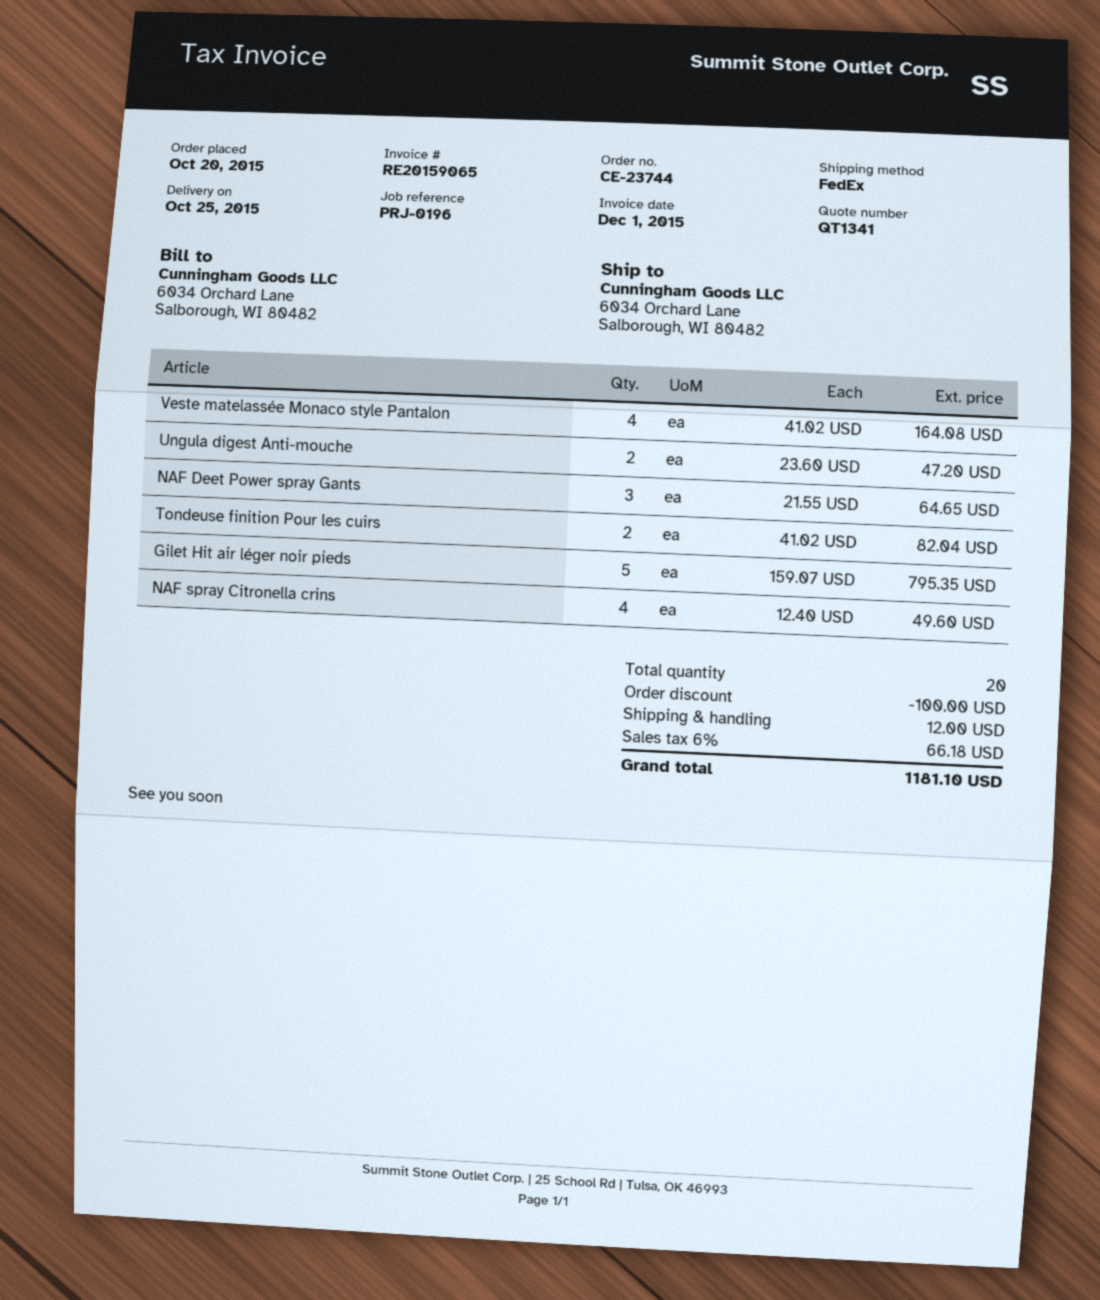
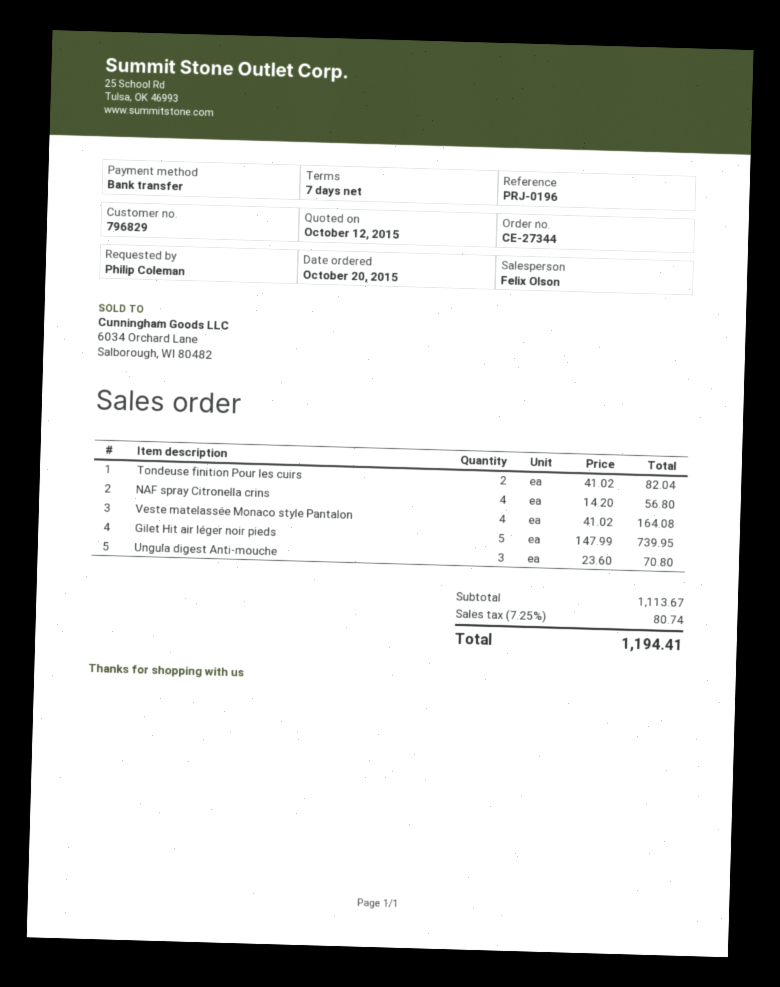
order number: CE-23744 -> CE-27344
Ungula digest Anti-mouche: 2 x 23.60 = 47.20 -> 3 x 23.60 = 70.80
NAF Deet Power spray Gants: 3 x 21.55 = 64.65 -> none
Gilet Hit air léger noir pieds: 5 x 159.07 = 795.35 -> 5 x 147.99 = 739.95
NAF spray Citronella crins: 4 x 12.40 = 49.60 -> 4 x 14.20 = 56.80
discount: 100.00 -> none
shipping: 12.00 -> none
tax: 6% = 66.18 -> 7.25% = 80.74
total: 1181.10 -> 1194.41

